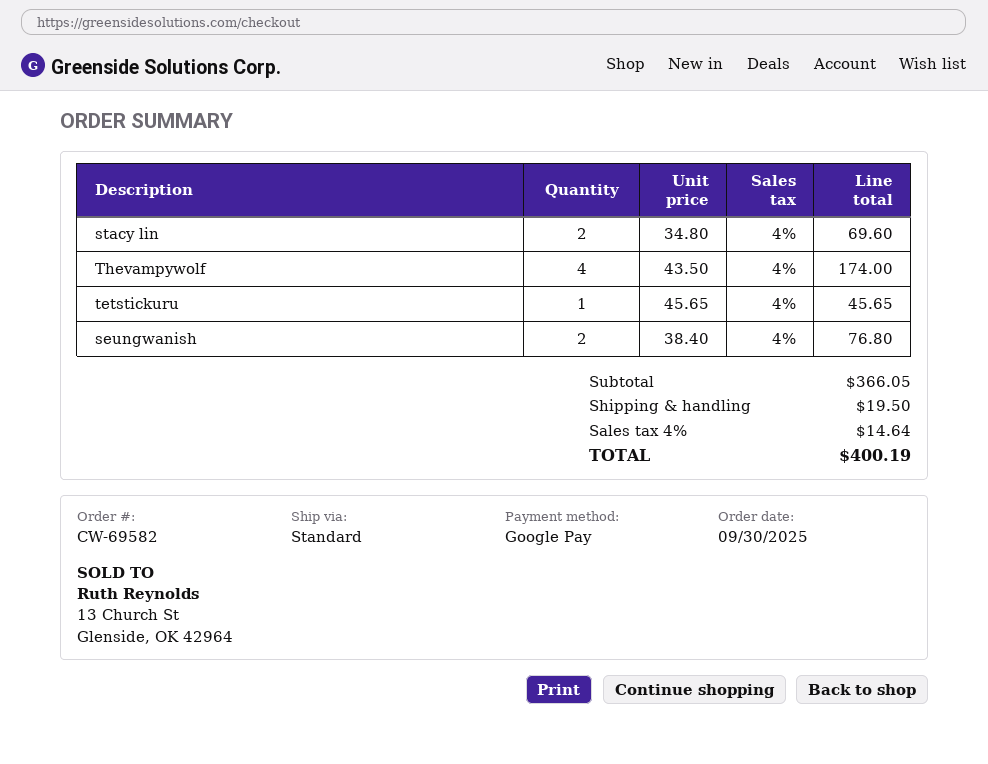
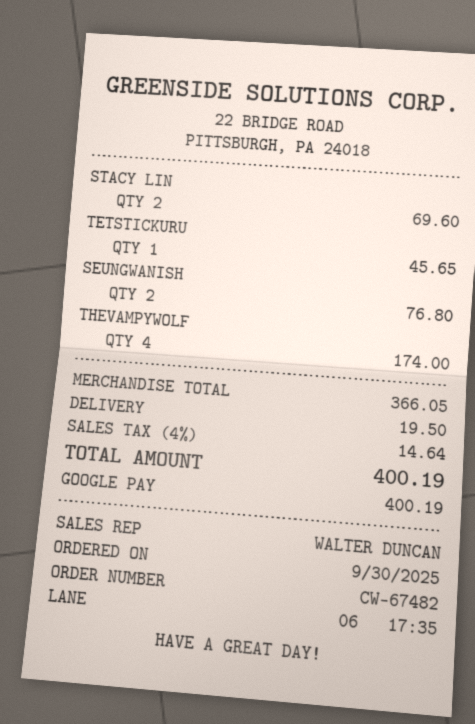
order number: CW-69582 -> CW-67482

